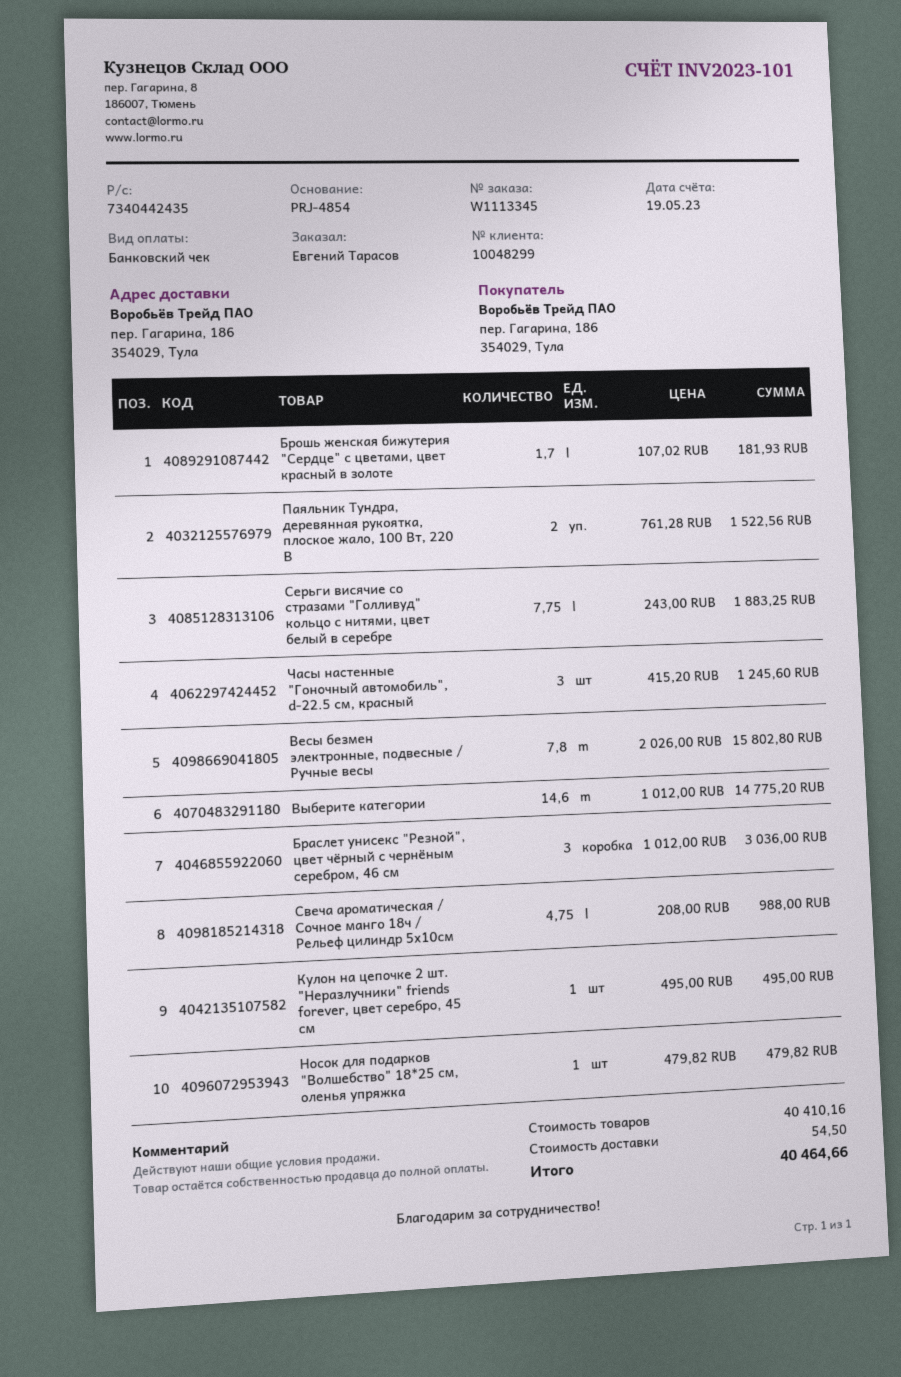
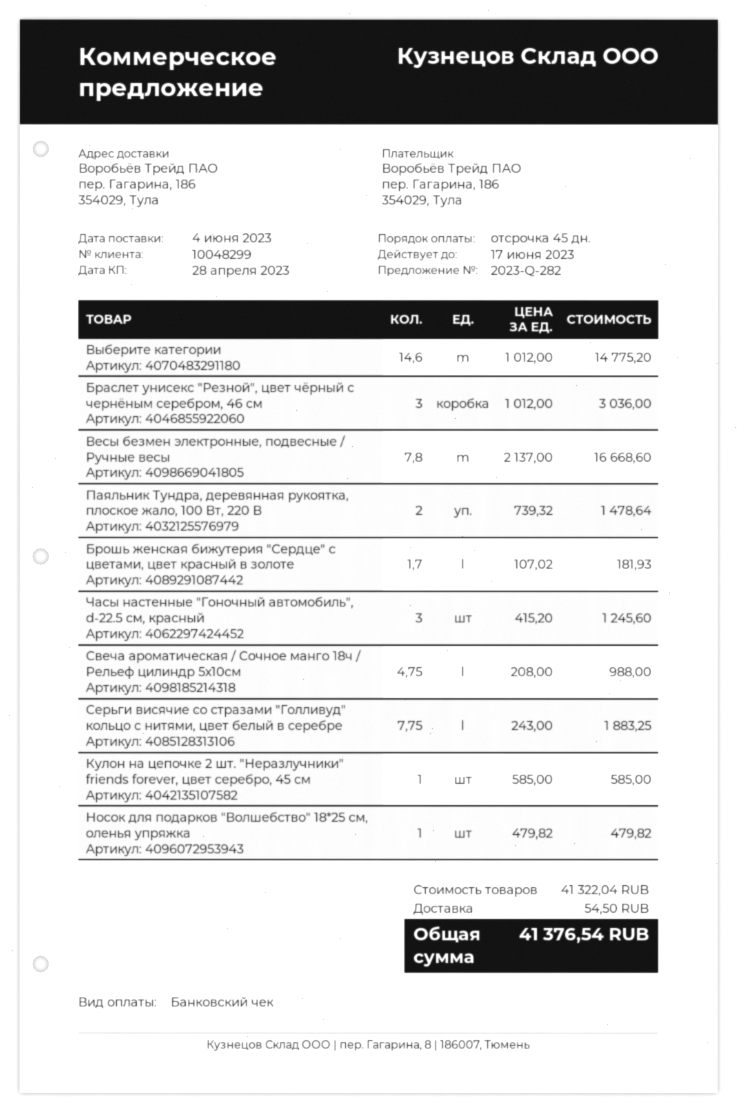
Паяльник Тундра, деревянная рукоятка, плоское жало, 100 Вт, 220 В: 2 x 761.28 = 1522.56 -> 2 x 739.32 = 1478.64
Весы безмен электронные, подвесные / Ручные весы: 7.8 x 2026.00 = 15802.80 -> 7.8 x 2137.00 = 16668.60
Кулон на цепочке 2 шт. "Неразлучники" friends forever, цвет серебро, 45 см: 1 x 495.00 = 495.00 -> 1 x 585.00 = 585.00
subtotal: 40410.16 -> 41322.04
total: 40464.66 -> 41376.54

